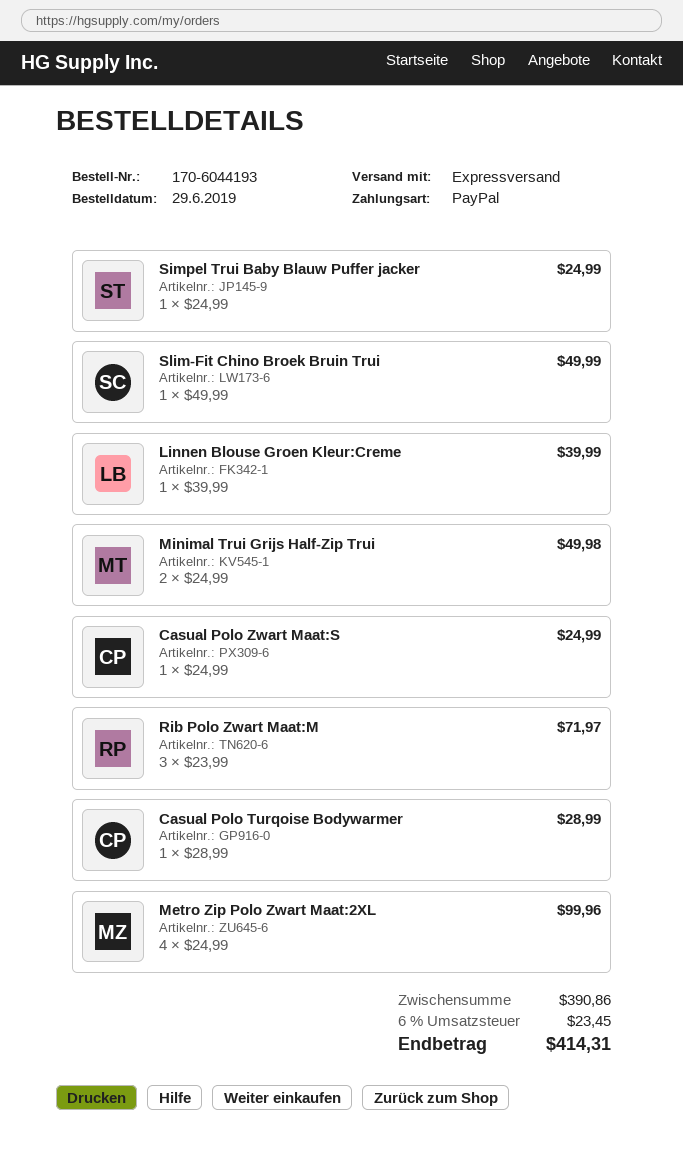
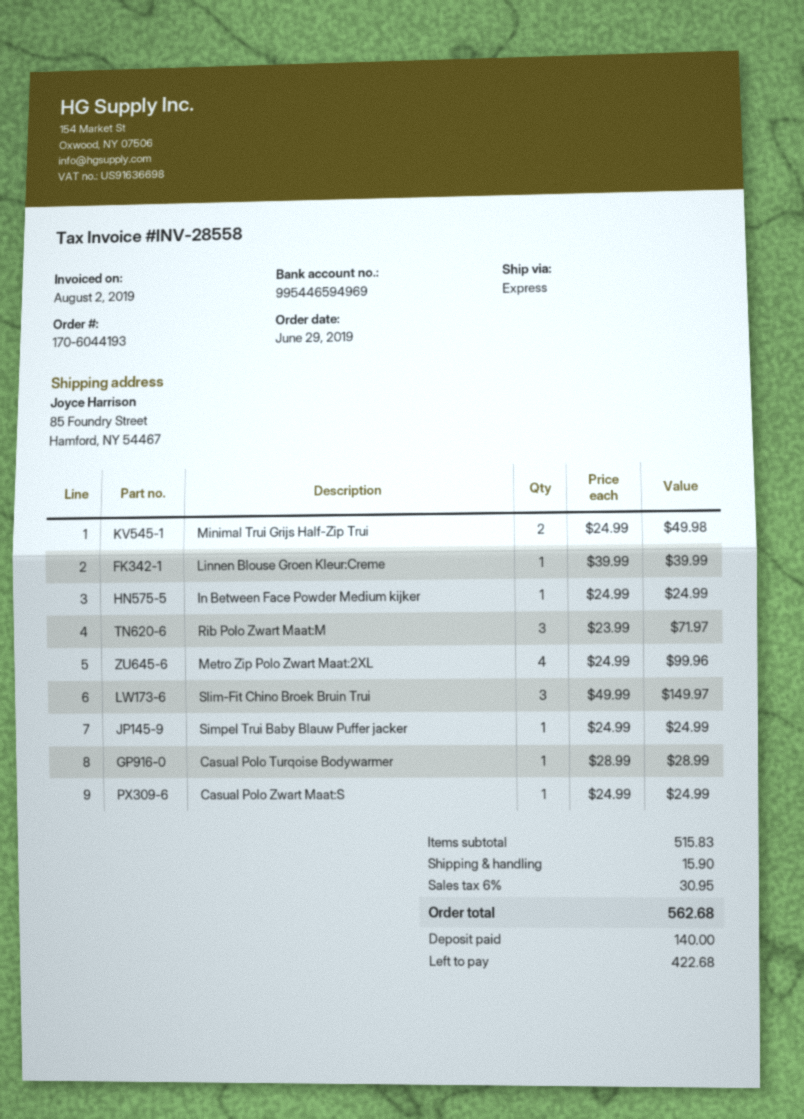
Slim-Fit Chino Broek Bruin Trui: 1 x 49.99 = 49.99 -> 3 x 49.99 = 149.97
In Between Face Powder Medium kijker: none -> 1 x 24.99 = 24.99
subtotal: 390.86 -> 515.83
shipping: none -> 15.90
tax: 6% = 23.45 -> 6% = 30.95
total: 414.31 -> 562.68

